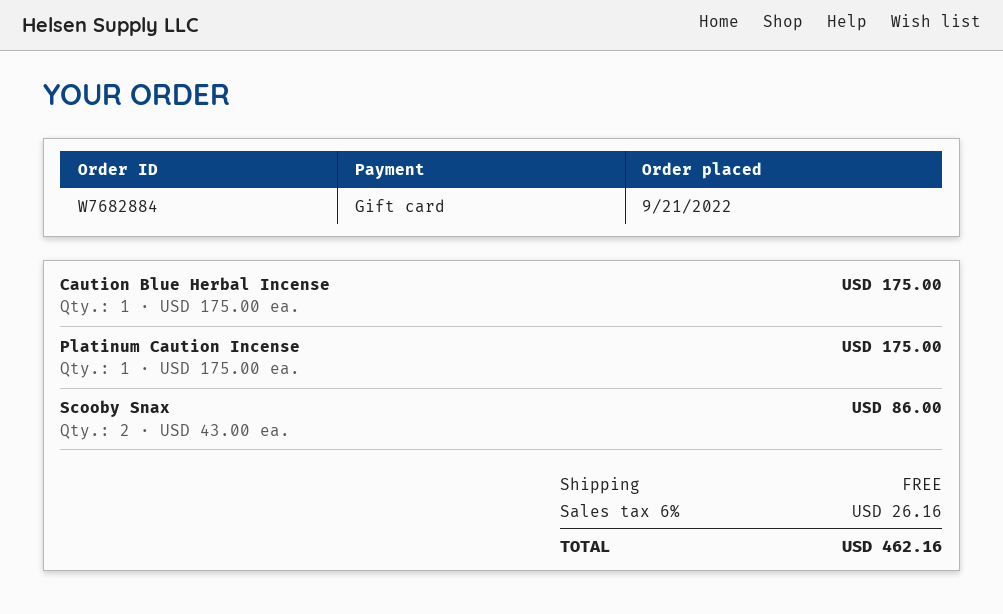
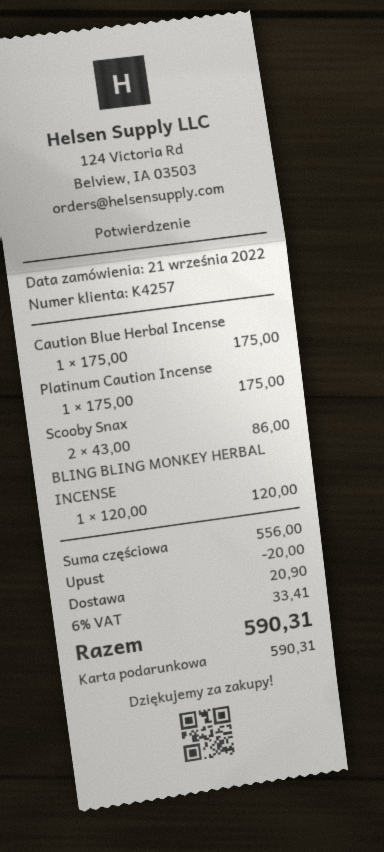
BLING BLING MONKEY HERBAL INCENSE: none -> 1 x 120.00 = 120.00
discount: none -> 20.00
shipping: 0.00 -> 20.90
tax: 6% = 26.16 -> 6% = 33.41
total: 462.16 -> 590.31

